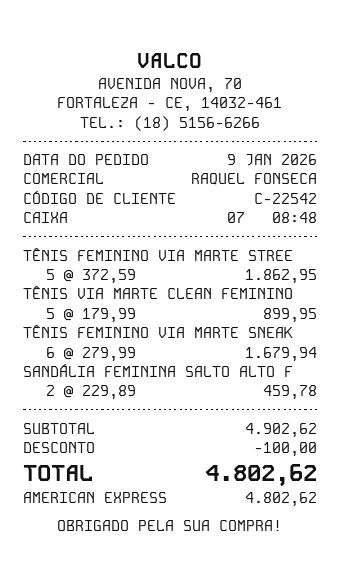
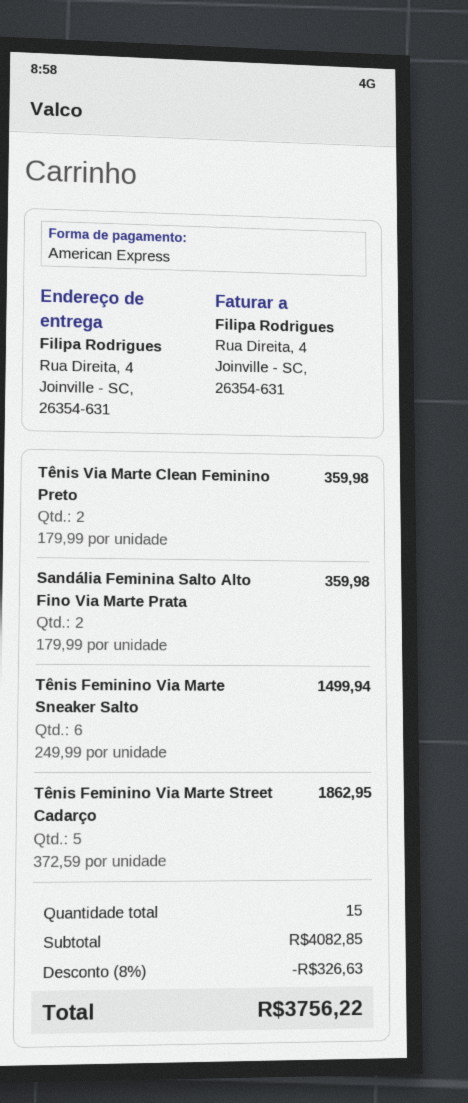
TÊNIS VIA MARTE CLEAN FEMININO: 5 x 179.99 = 899.95 -> 2 x 179.99 = 359.98
TÊNIS FEMININO VIA MARTE SNEAK: 6 x 279.99 = 1679.94 -> 6 x 249.99 = 1499.94
SANDÁLIA FEMININA SALTO ALTO F: 2 x 229.89 = 459.78 -> 2 x 179.99 = 359.98
subtotal: 4902.62 -> 4082.85
discount: 100.00 -> 326.63
total: 4802.62 -> 3756.22

